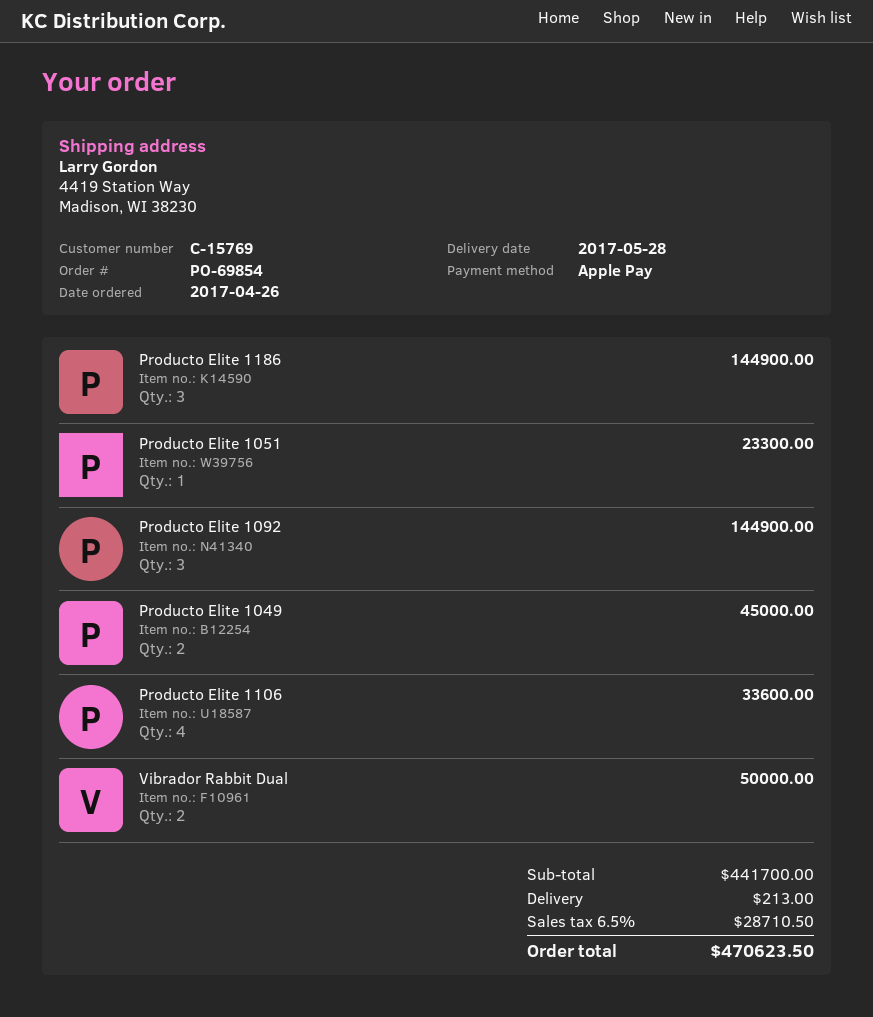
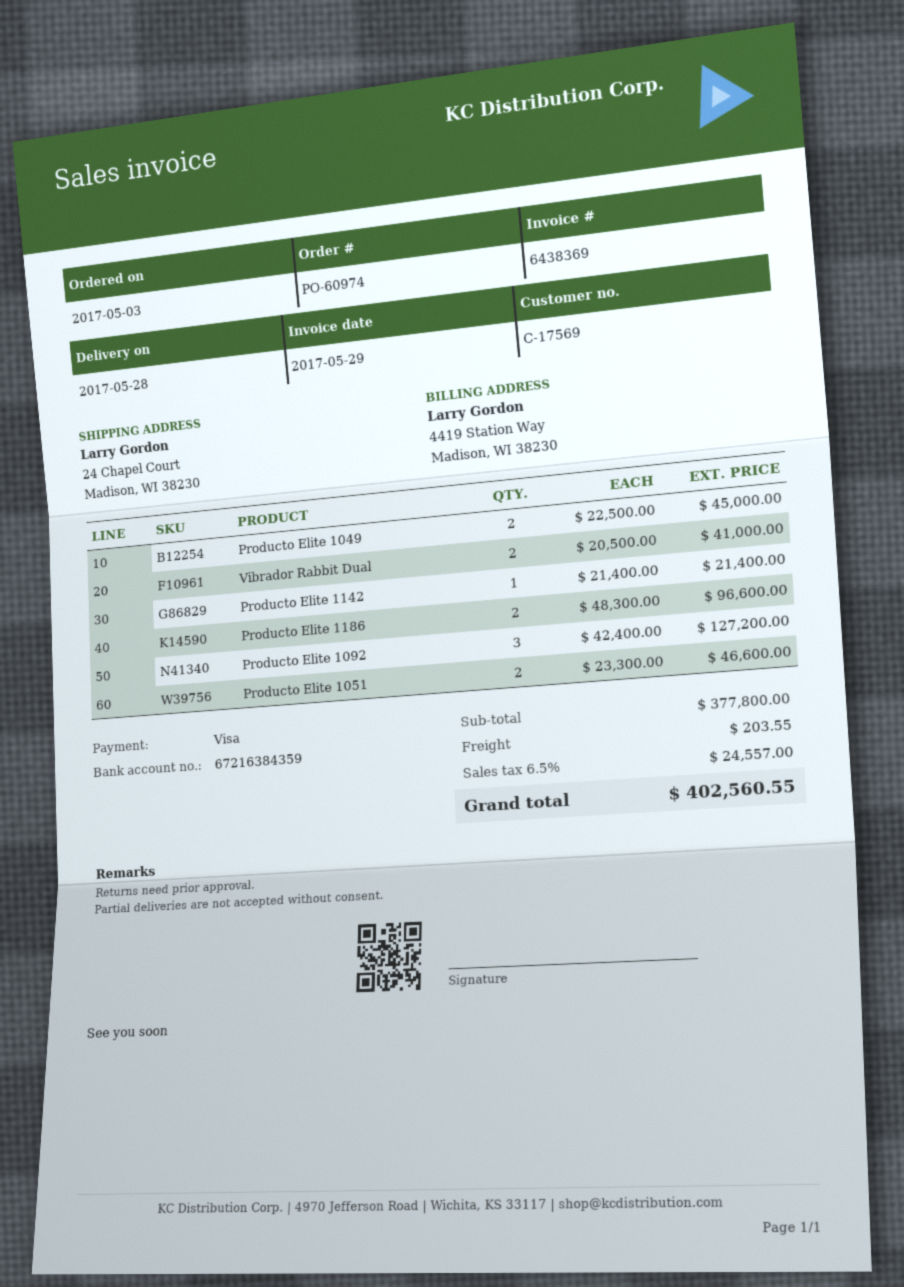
order number: PO-69854 -> PO-60974
order date: 2017-04-26 -> 2017-05-03
customer number: C-15769 -> C-17569
payment method: Apple Pay -> Visa
ship to: 4419 Station Way, Madison, WI 38230 -> 24 Chapel Court, Madison, WI 38230
Producto Elite 1186: 3 for 144900.00 -> 2 for 96600.00
Producto Elite 1051: 1 for 23300.00 -> 2 for 46600.00
Producto Elite 1092: 3 for 144900.00 -> 3 for 127200.00
Producto Elite 1106: 4 for 33600.00 -> none
Vibrador Rabbit Dual: 2 for 50000.00 -> 2 for 41000.00
Producto Elite 1142: none -> 1 for 21400.00
subtotal: 441700.00 -> 377800.00
shipping: 213.00 -> 203.55
tax: 6.5% = 28710.50 -> 6.5% = 24557.00
total: 470623.50 -> 402560.55

